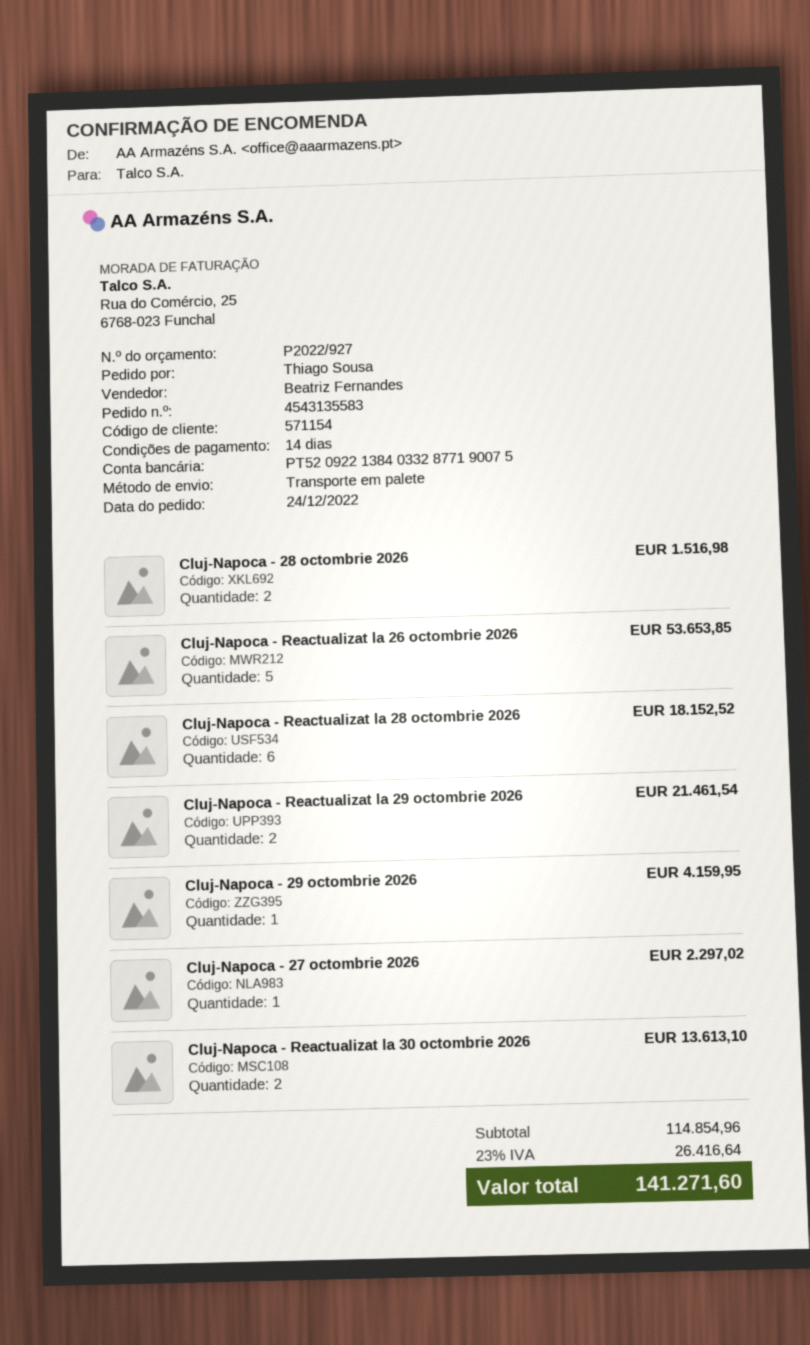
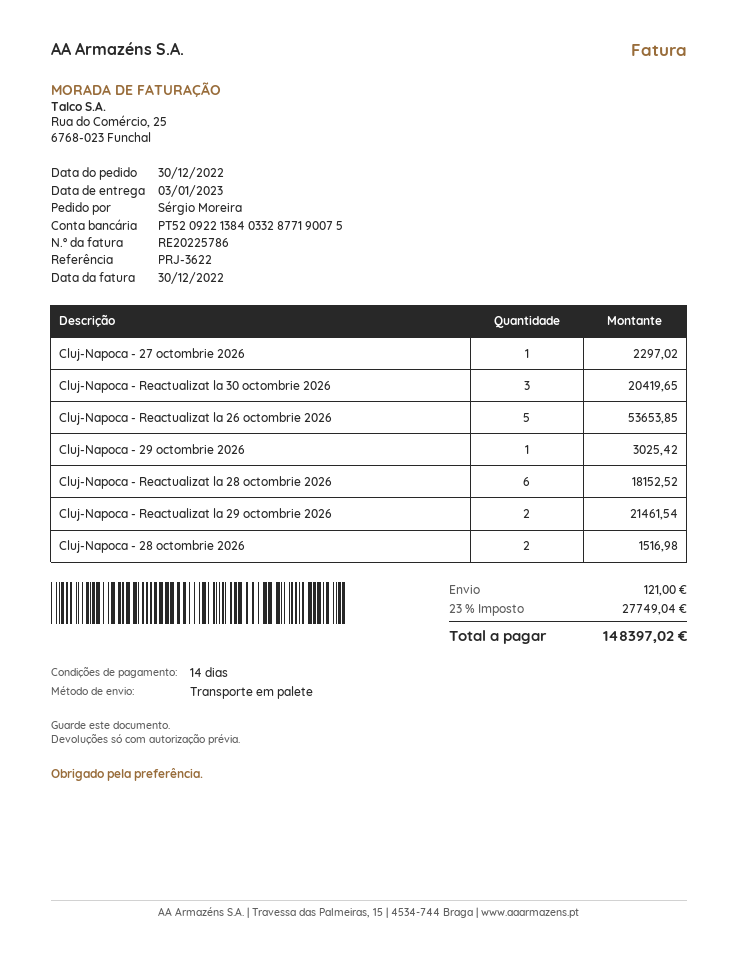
order date: 2022-12-24 -> 2022-12-30
ordered by: Thiago Sousa -> Sérgio Moreira
Cluj-Napoca - 29 octombrie 2026: 1 for 4159.95 -> 1 for 3025.42
Cluj-Napoca - Reactualizat la 30 octombrie 2026: 2 for 13613.10 -> 3 for 20419.65
shipping: none -> 121.00
tax: 23% = 26416.64 -> 23% = 27749.04
total: 141271.60 -> 148397.02

